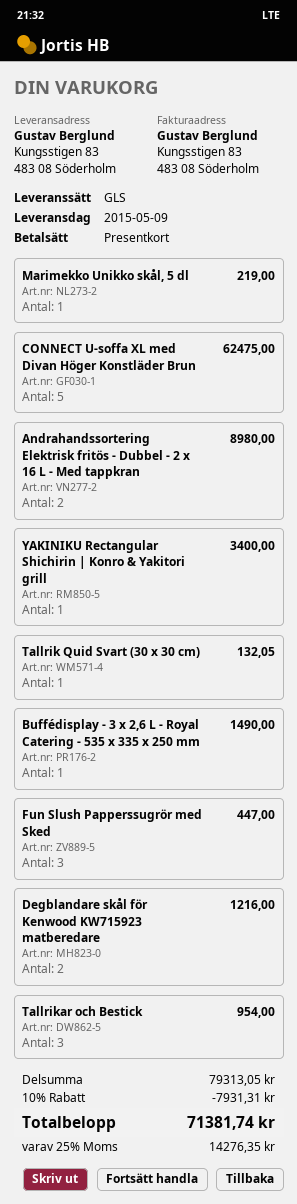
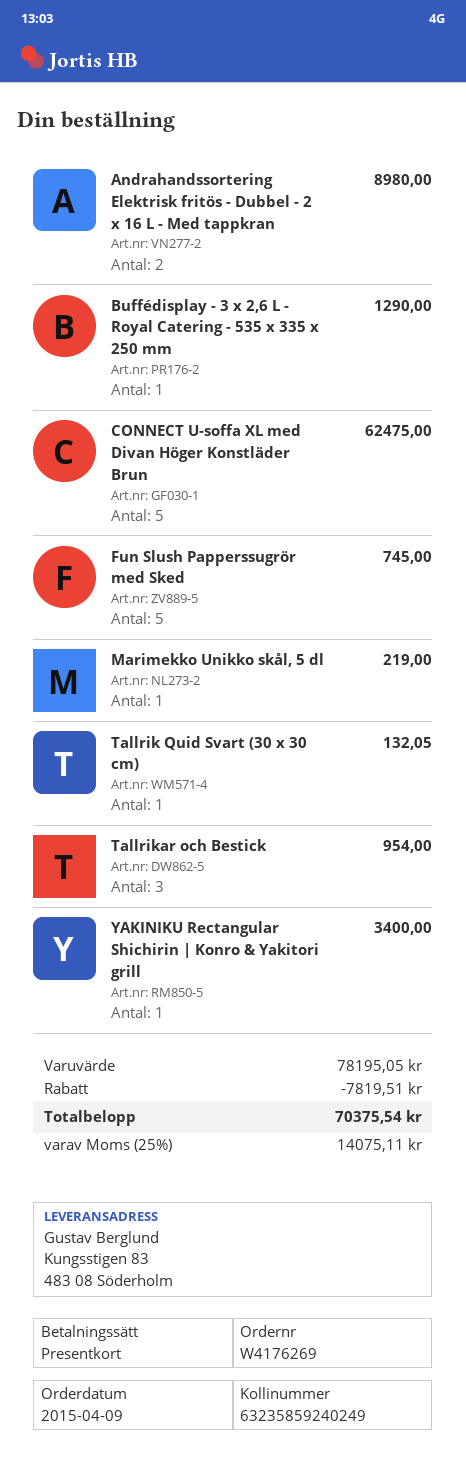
Buffédisplay - 3 x 2,6 L - Royal Catering - 535 x 335 x 250 mm: 1 for 1490.00 -> 1 for 1290.00
Fun Slush Papperssugrör med Sked: 3 for 447.00 -> 5 for 745.00
Degblandare skål för Kenwood KW715923 matberedare: 2 for 1216.00 -> none
subtotal: 79313.05 -> 78195.05
discount: 7931.31 -> 7819.51
tax: 25% = 14276.35 -> 25% = 14075.11
total: 71381.74 -> 70375.54

